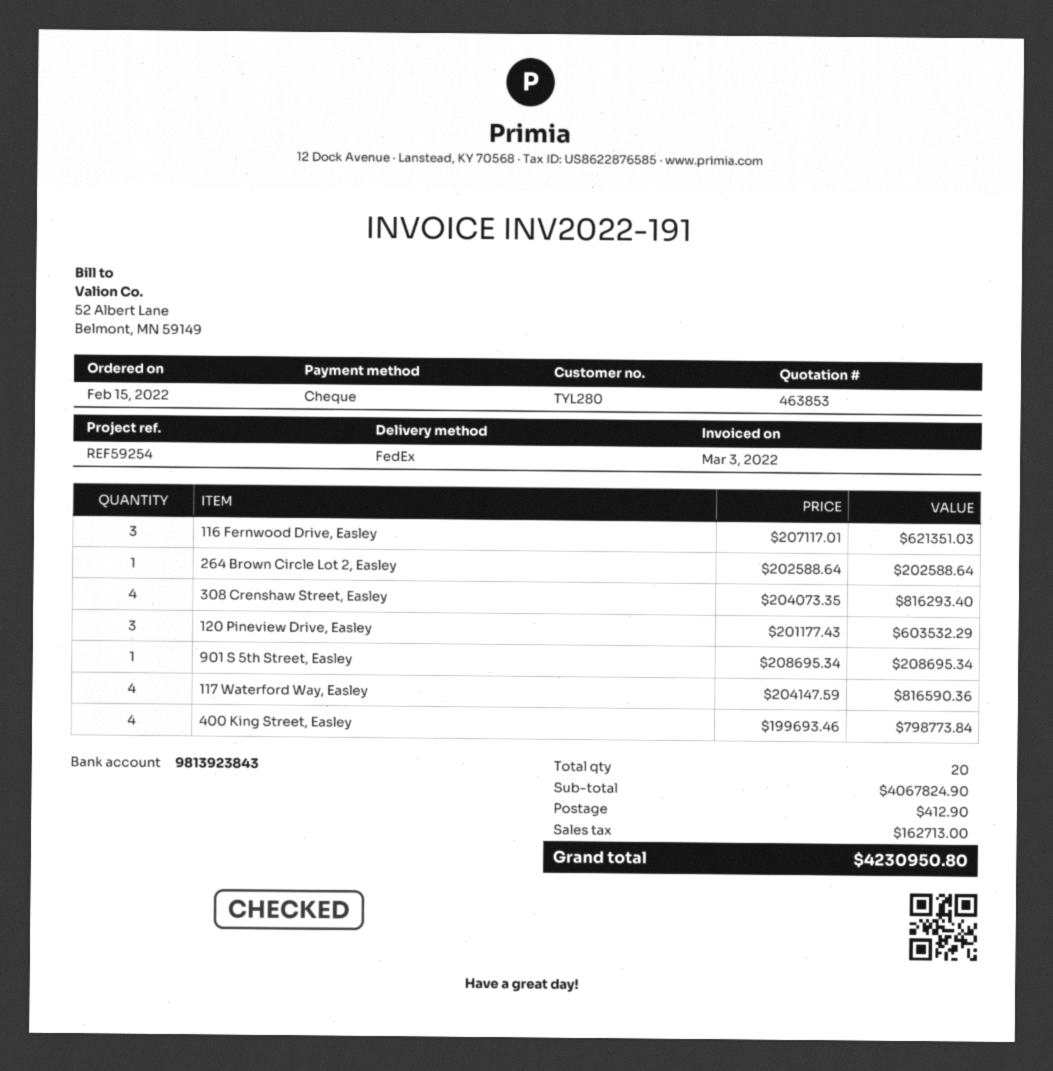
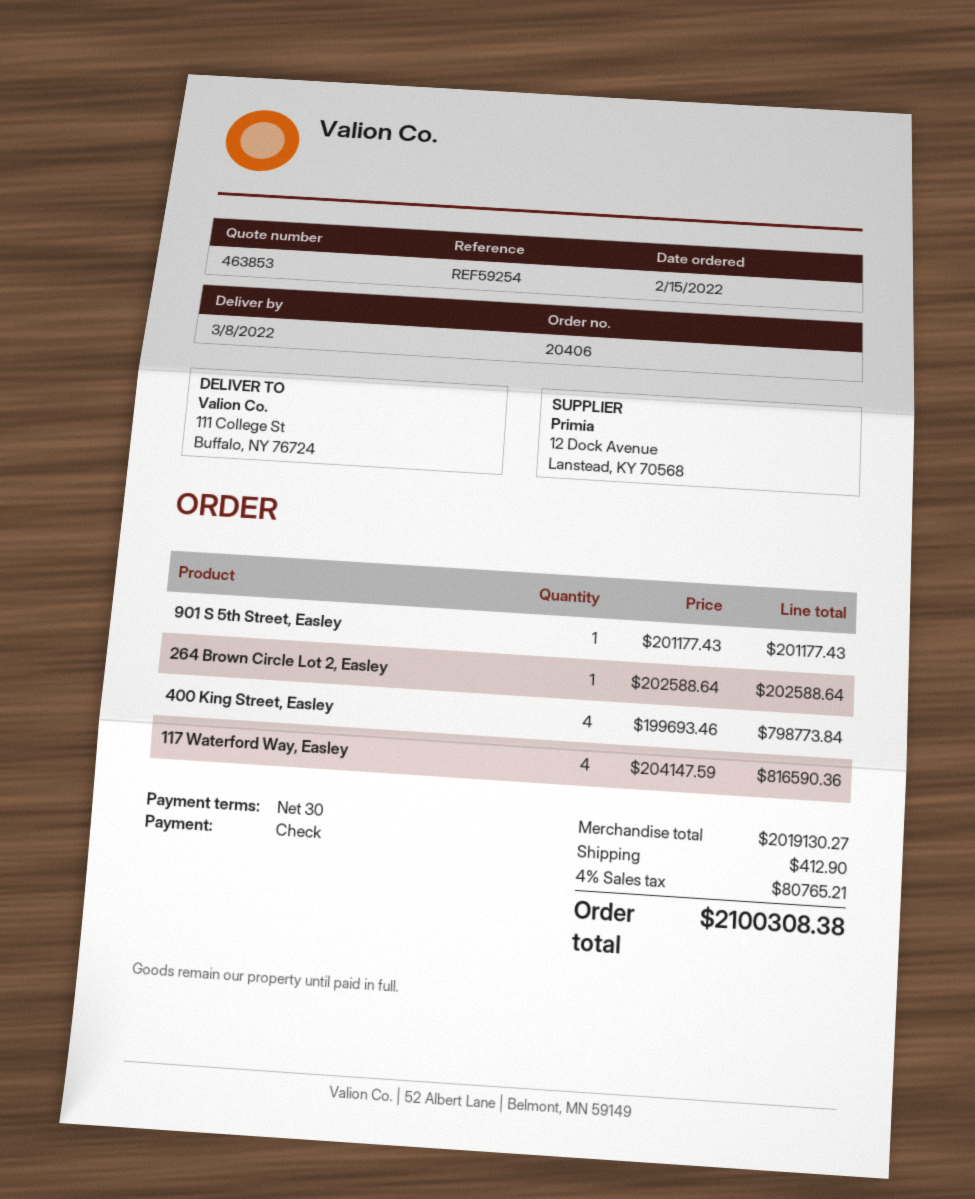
116 Fernwood Drive, Easley: 3 x 207117.01 = 621351.03 -> none
308 Crenshaw Street, Easley: 4 x 204073.35 = 816293.40 -> none
120 Pineview Drive, Easley: 3 x 201177.43 = 603532.29 -> none
901 S 5th Street, Easley: 1 x 208695.34 = 208695.34 -> 1 x 201177.43 = 201177.43
subtotal: 4067824.90 -> 2019130.27
tax: 162713.00 -> 80765.21
total: 4230950.80 -> 2100308.38

